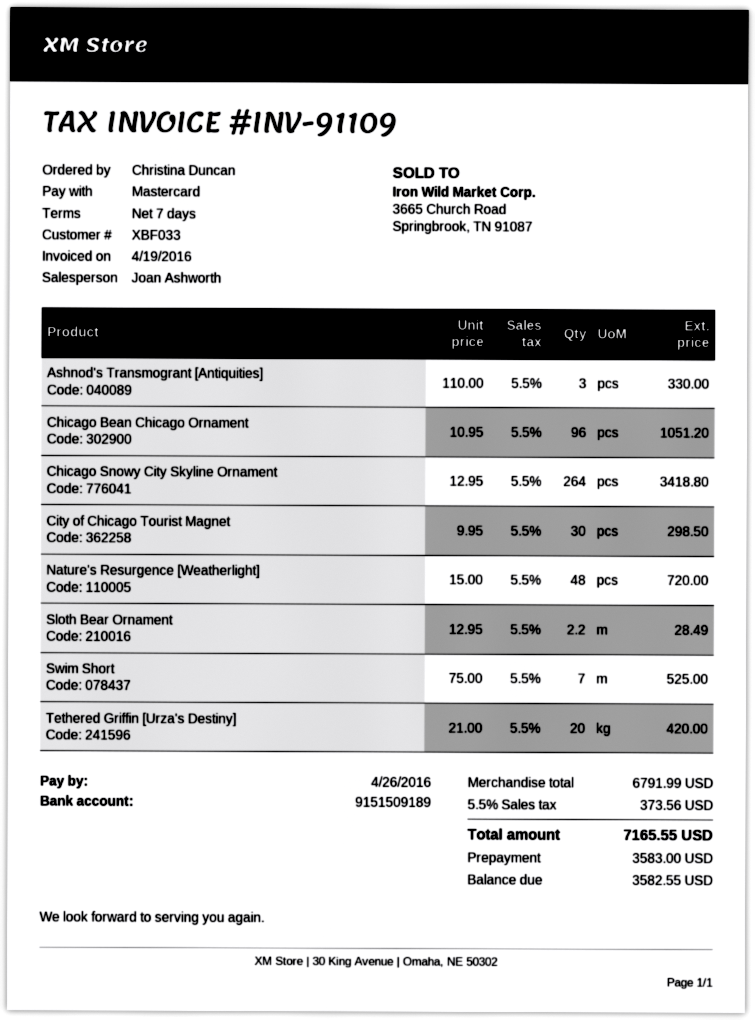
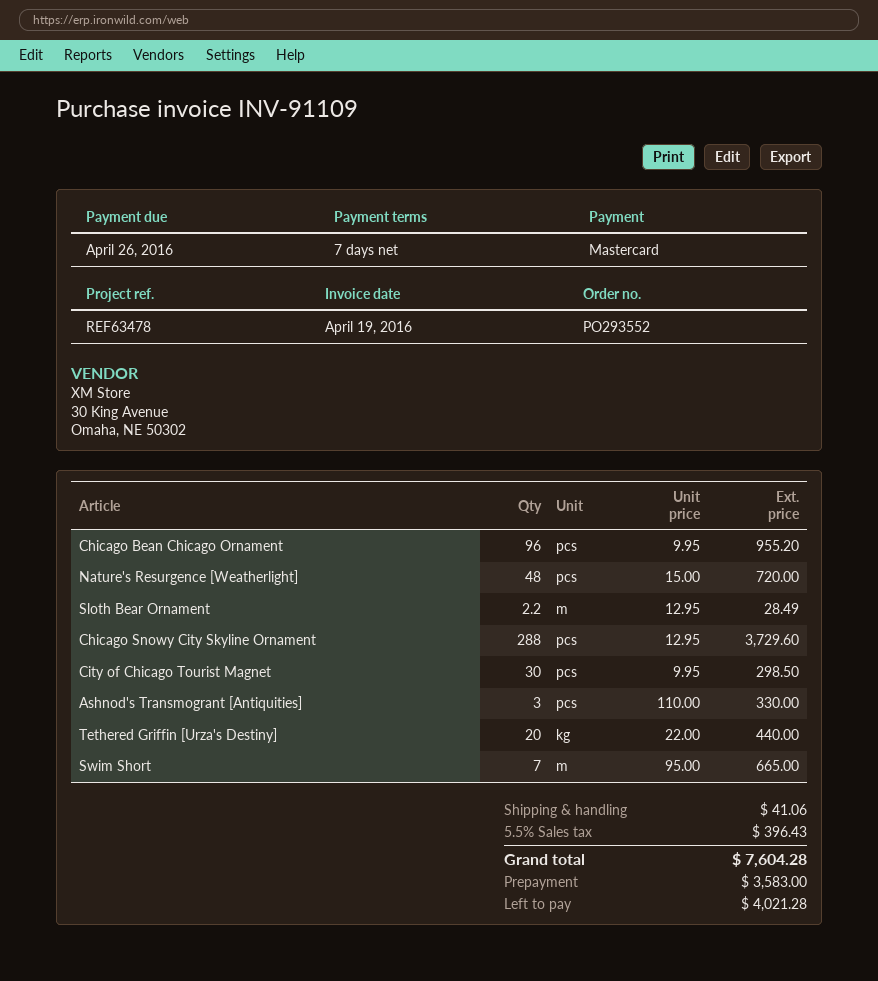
Chicago Bean Chicago Ornament: 96 x 10.95 = 1051.20 -> 96 x 9.95 = 955.20
Chicago Snowy City Skyline Ornament: 264 x 12.95 = 3418.80 -> 288 x 12.95 = 3729.60
Swim Short: 7 x 75.00 = 525.00 -> 7 x 95.00 = 665.00
Tethered Griffin [Urza's Destiny]: 20 x 21.00 = 420.00 -> 20 x 22.00 = 440.00
shipping: none -> 41.06
tax: 5.5% = 373.56 -> 5.5% = 396.43
total: 7165.55 -> 7604.28
balance: 3582.55 -> 4021.28

